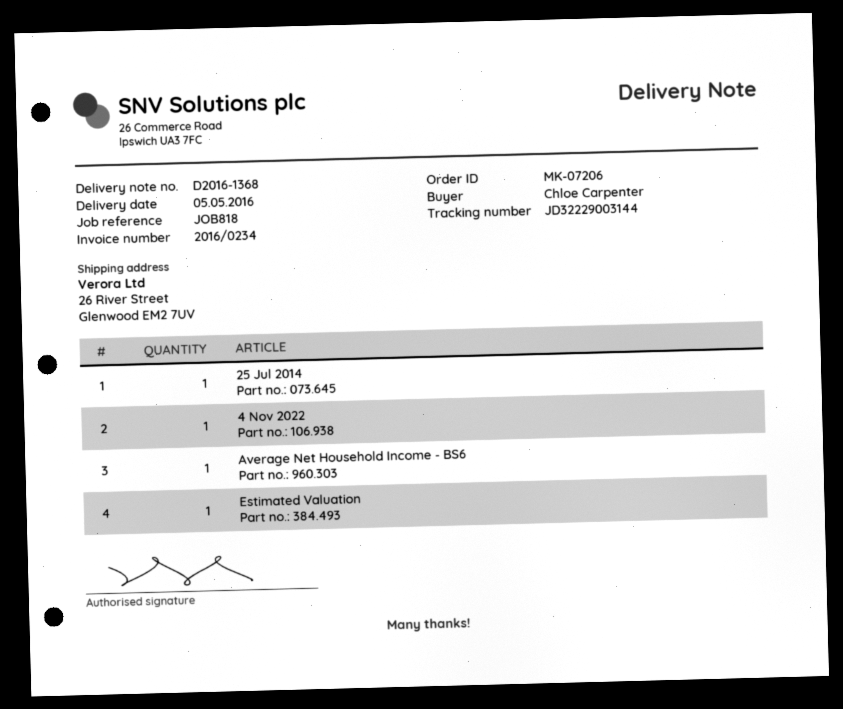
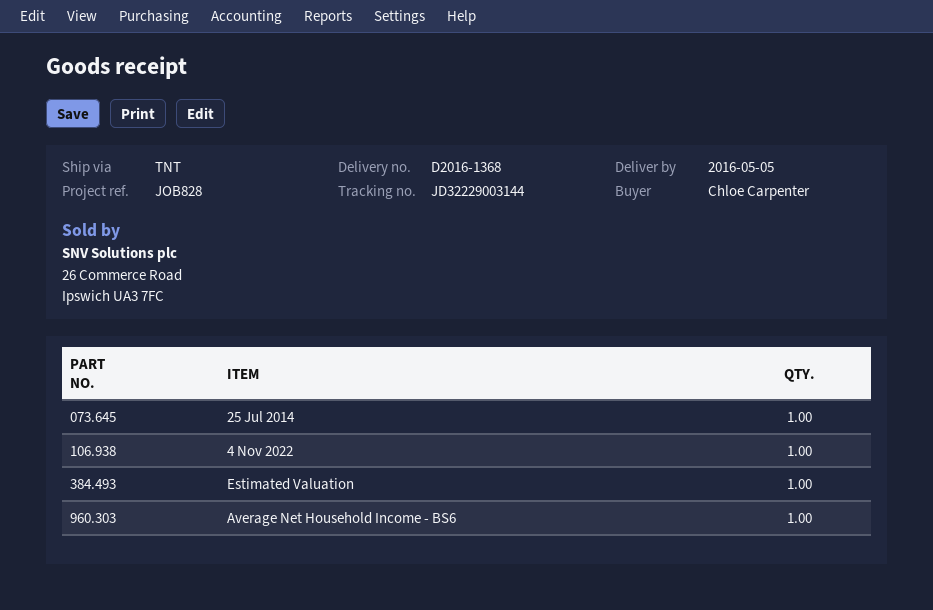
reference: JOB818 -> JOB828

